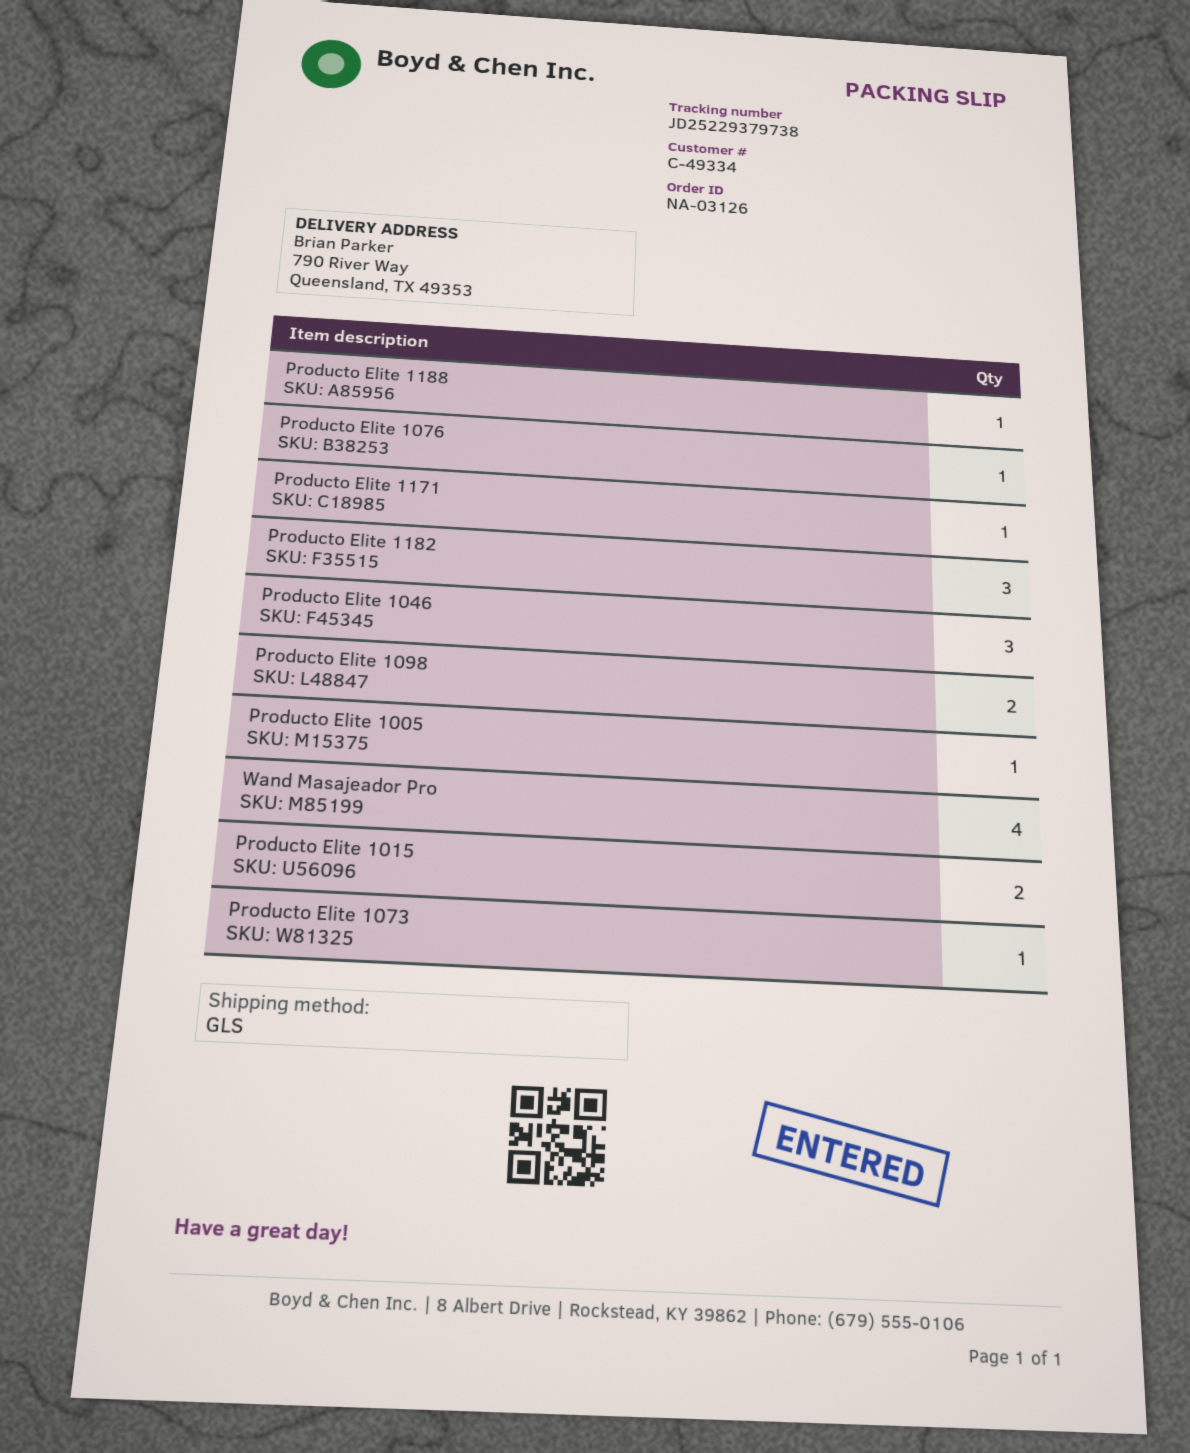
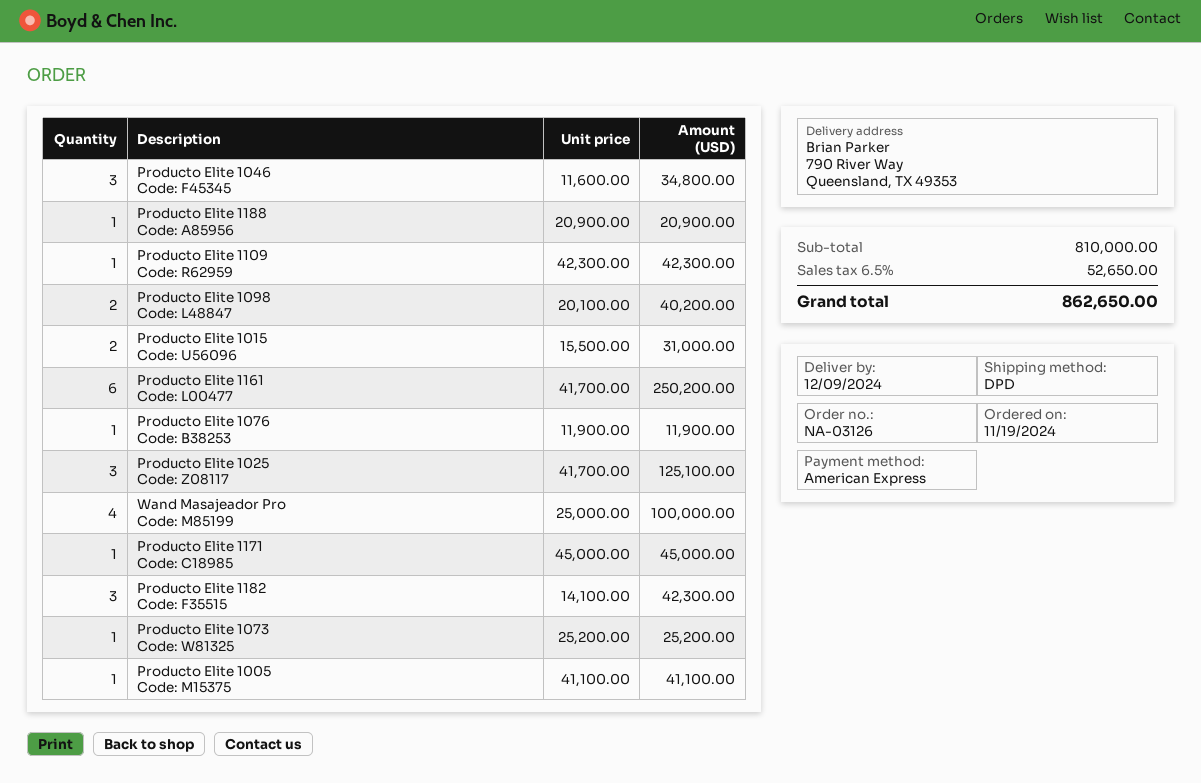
shipping method: GLS -> DPD
Producto Elite 1109: none -> 1
Producto Elite 1161: none -> 6
Producto Elite 1025: none -> 3

